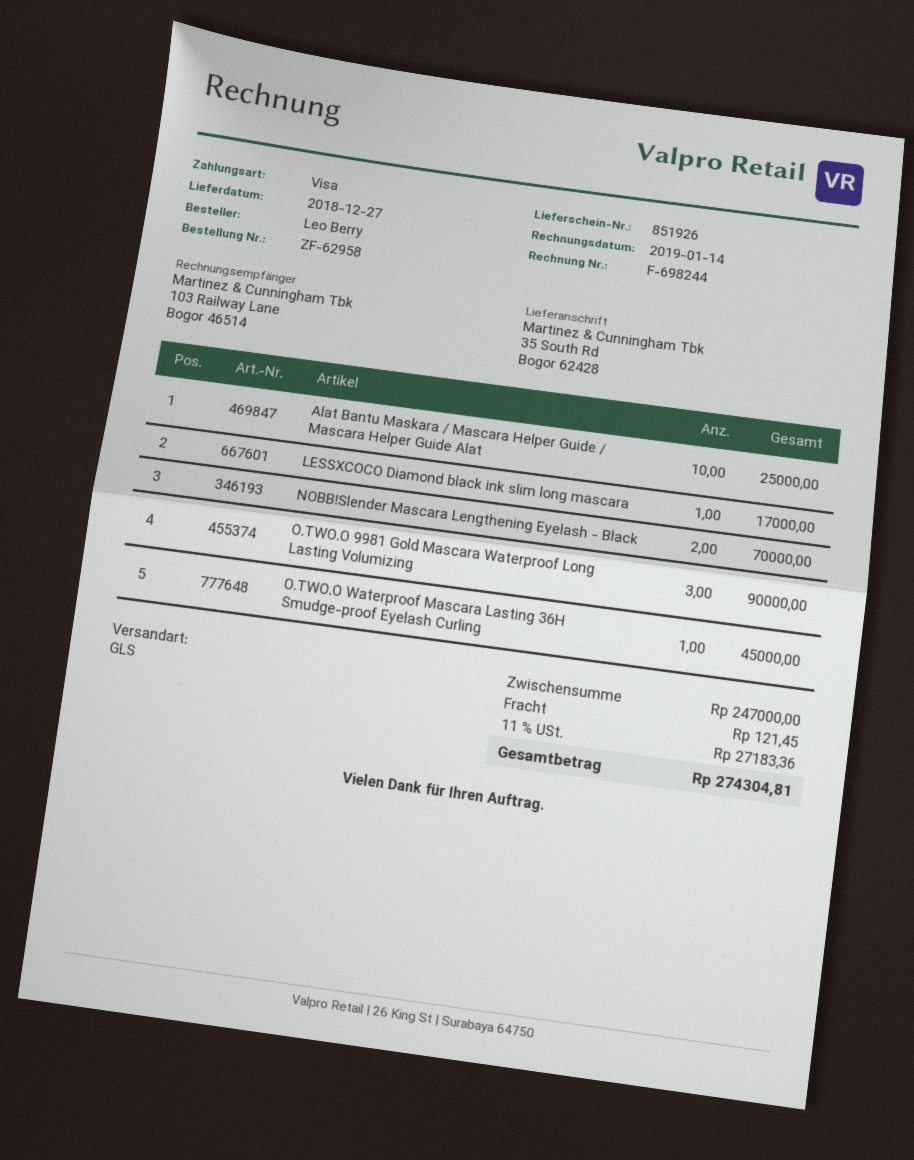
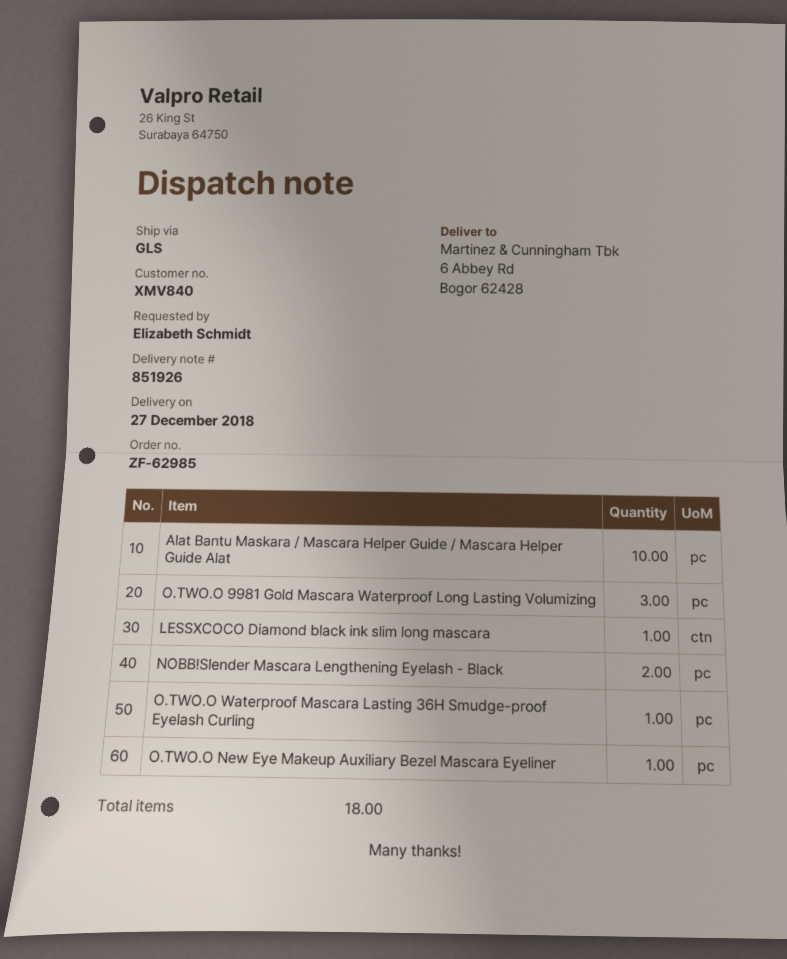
order number: ZF-62958 -> ZF-62985
ordered by: Leo Berry -> Elizabeth Schmidt
ship to: 35 South Rd, Bogor 62428 -> 6 Abbey Rd, Bogor 62428
O.TWO.O New Eye Makeup Auxiliary Bezel Mascara Eyeliner: none -> 1

